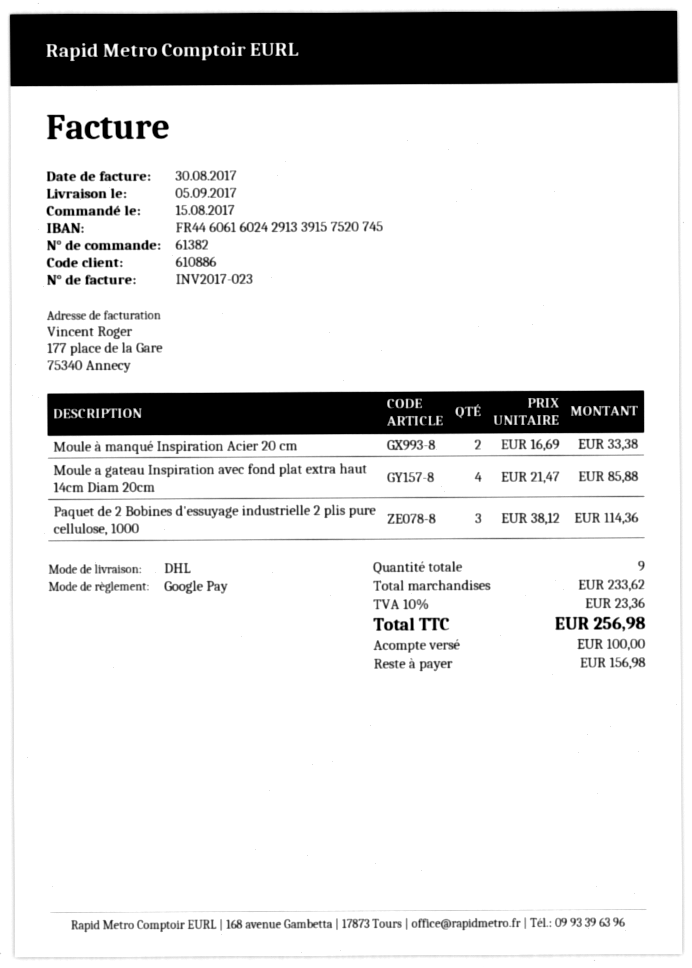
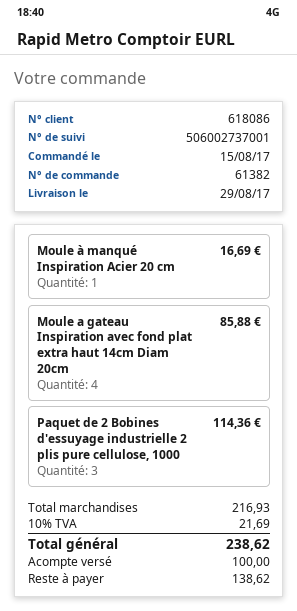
delivery date: 2017-09-05 -> 2017-08-29
customer number: 610886 -> 618086
Moule à manqué Inspiration Acier 20 cm: 2 for 33.38 -> 1 for 16.69
subtotal: 233.62 -> 216.93
tax: 10% = 23.36 -> 10% = 21.69
total: 256.98 -> 238.62
balance: 156.98 -> 138.62

